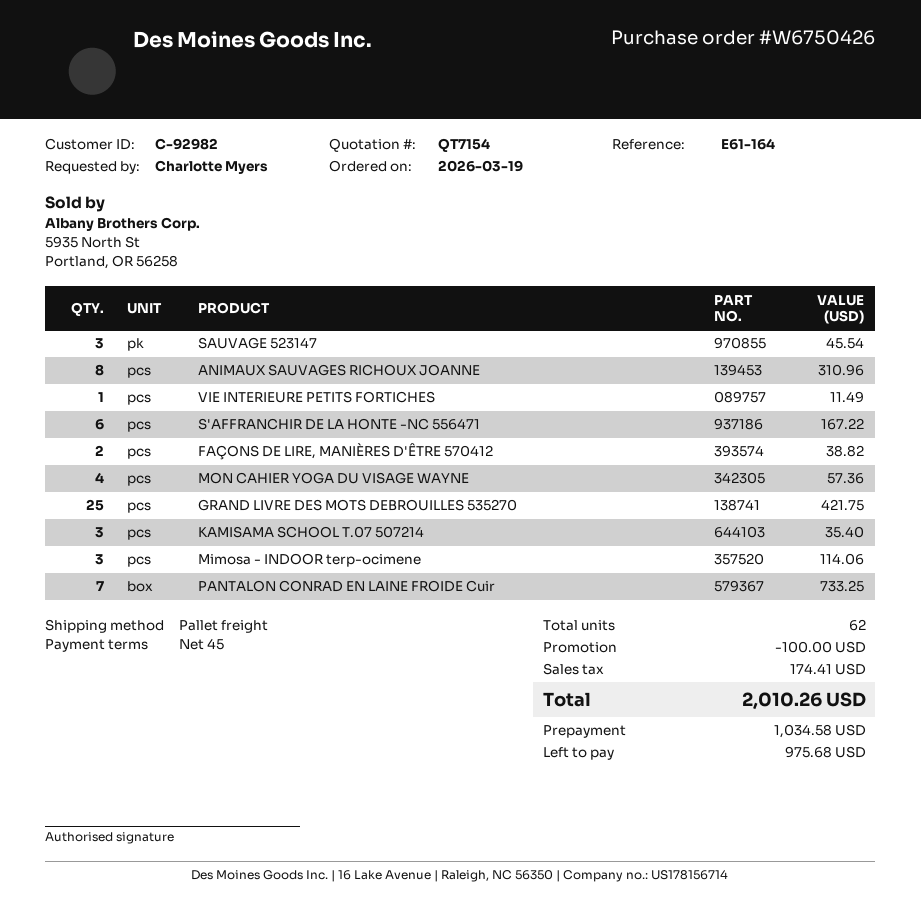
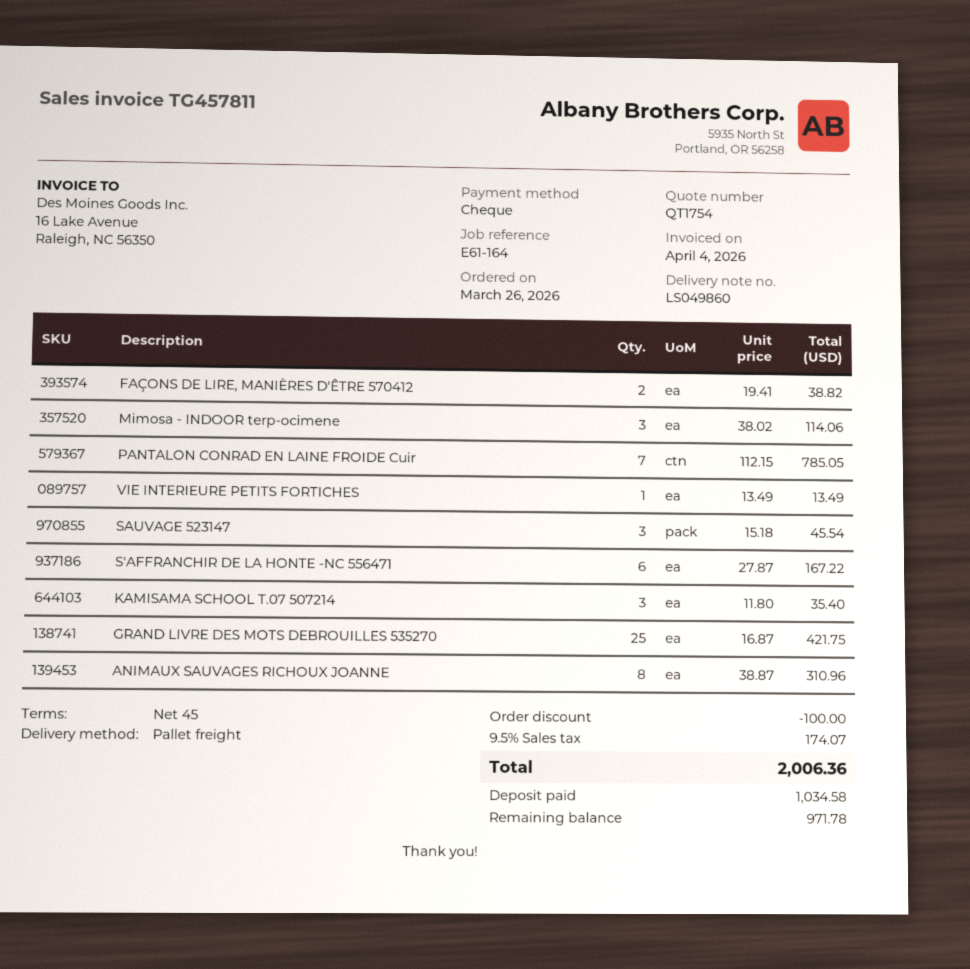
quote number: QT7154 -> QT1754
order date: 2026-03-19 -> 2026-03-26
VIE INTERIEURE PETITS FORTICHES: 1 for 11.49 -> 1 for 13.49
MON CAHIER YOGA DU VISAGE WAYNE: 4 for 57.36 -> none
PANTALON CONRAD EN LAINE FROIDE Cuir: 7 for 733.25 -> 7 for 785.05
tax: 174.41 -> 174.07
total: 2010.26 -> 2006.36
balance: 975.68 -> 971.78

